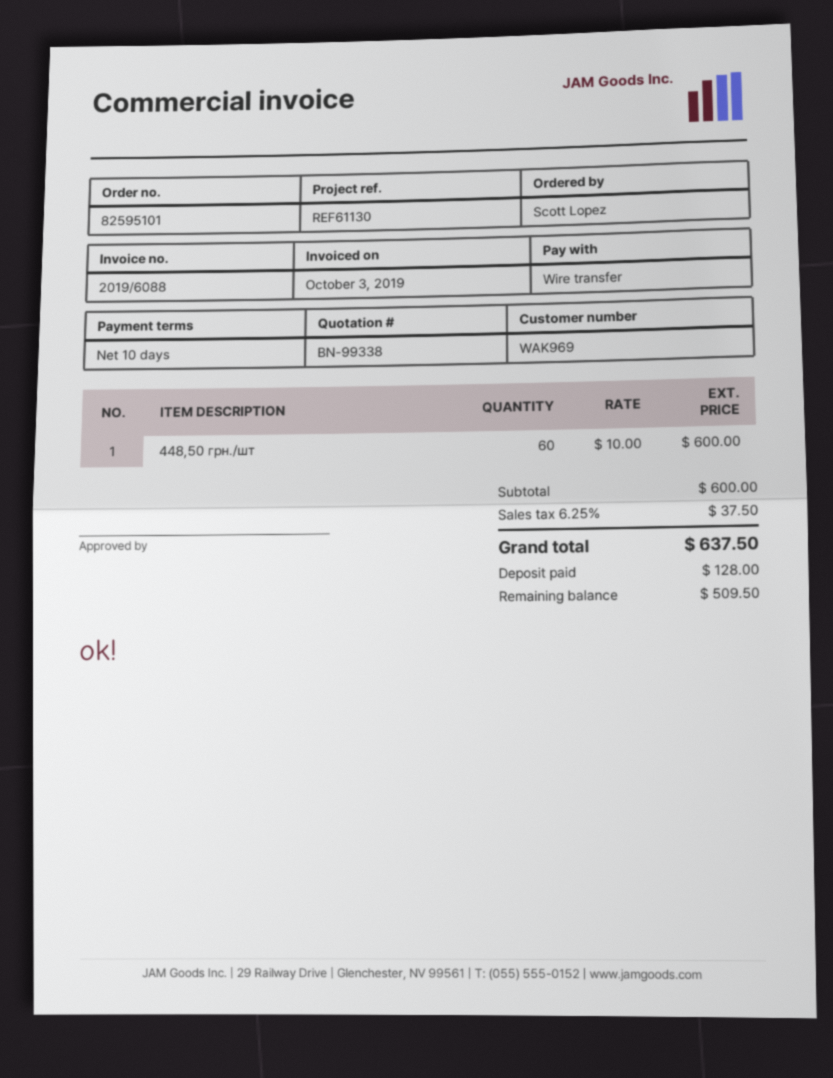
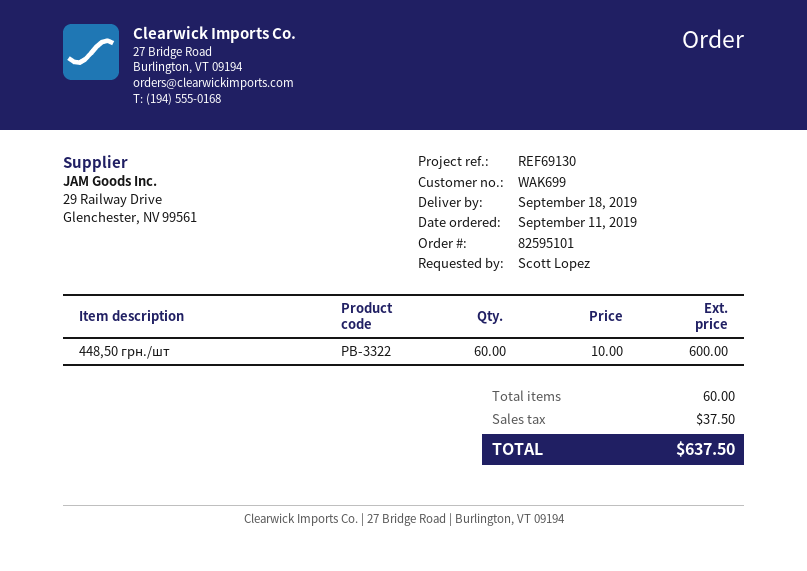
customer number: WAK969 -> WAK699
reference: REF61130 -> REF69130

